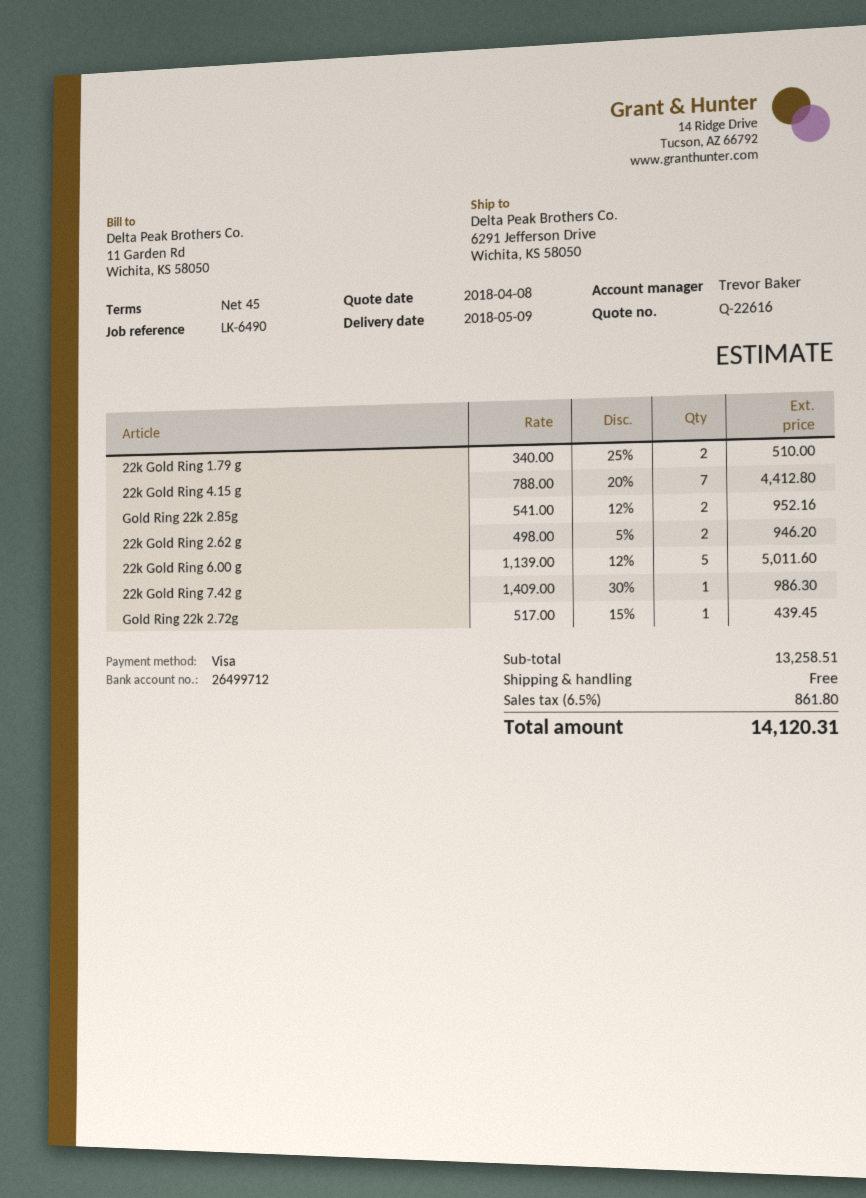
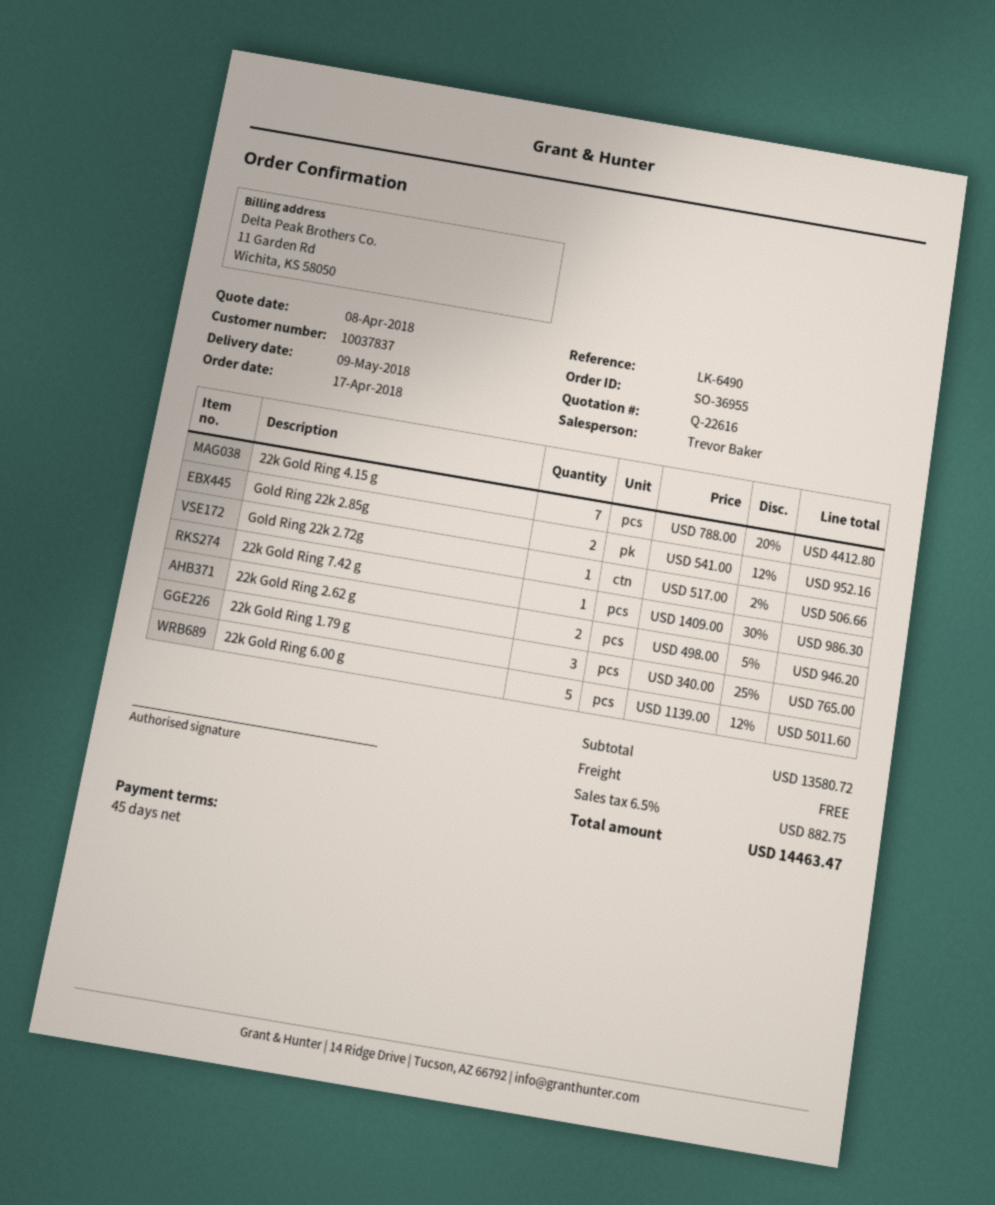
22k Gold Ring 1.79 g: 2 x 340.00 - 25% = 510.00 -> 3 x 340.00 - 25% = 765.00
Gold Ring 22k 2.72g: 1 x 517.00 - 15% = 439.45 -> 1 x 517.00 - 2% = 506.66
subtotal: 13258.51 -> 13580.72
tax: 6.5% = 861.80 -> 6.5% = 882.75
total: 14120.31 -> 14463.47

